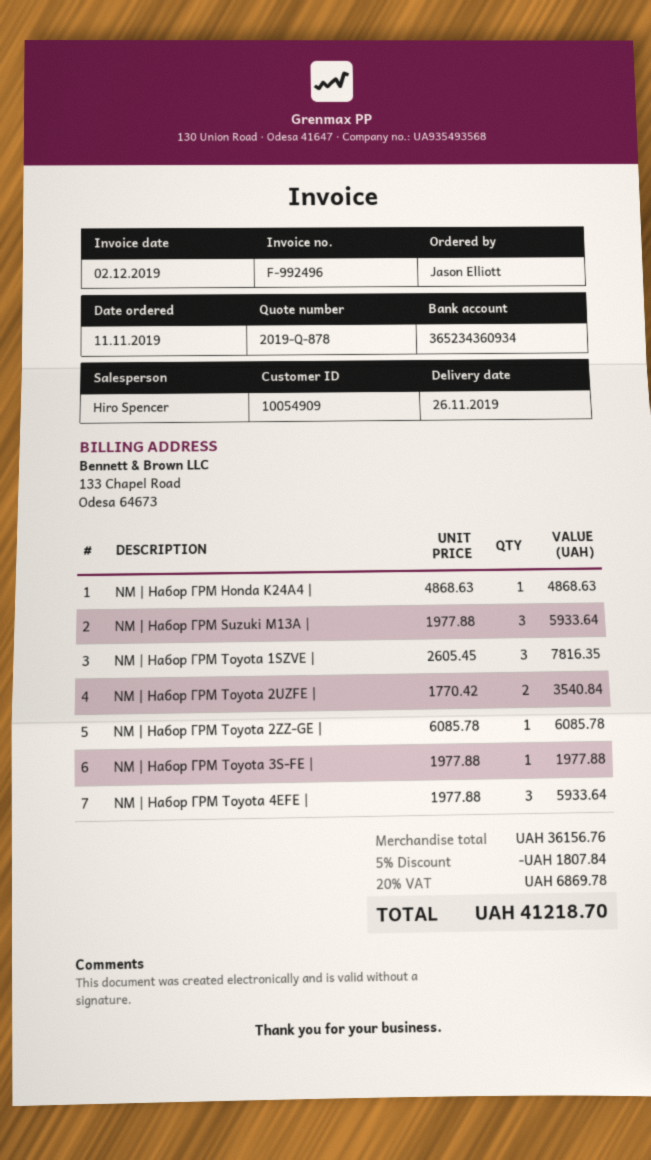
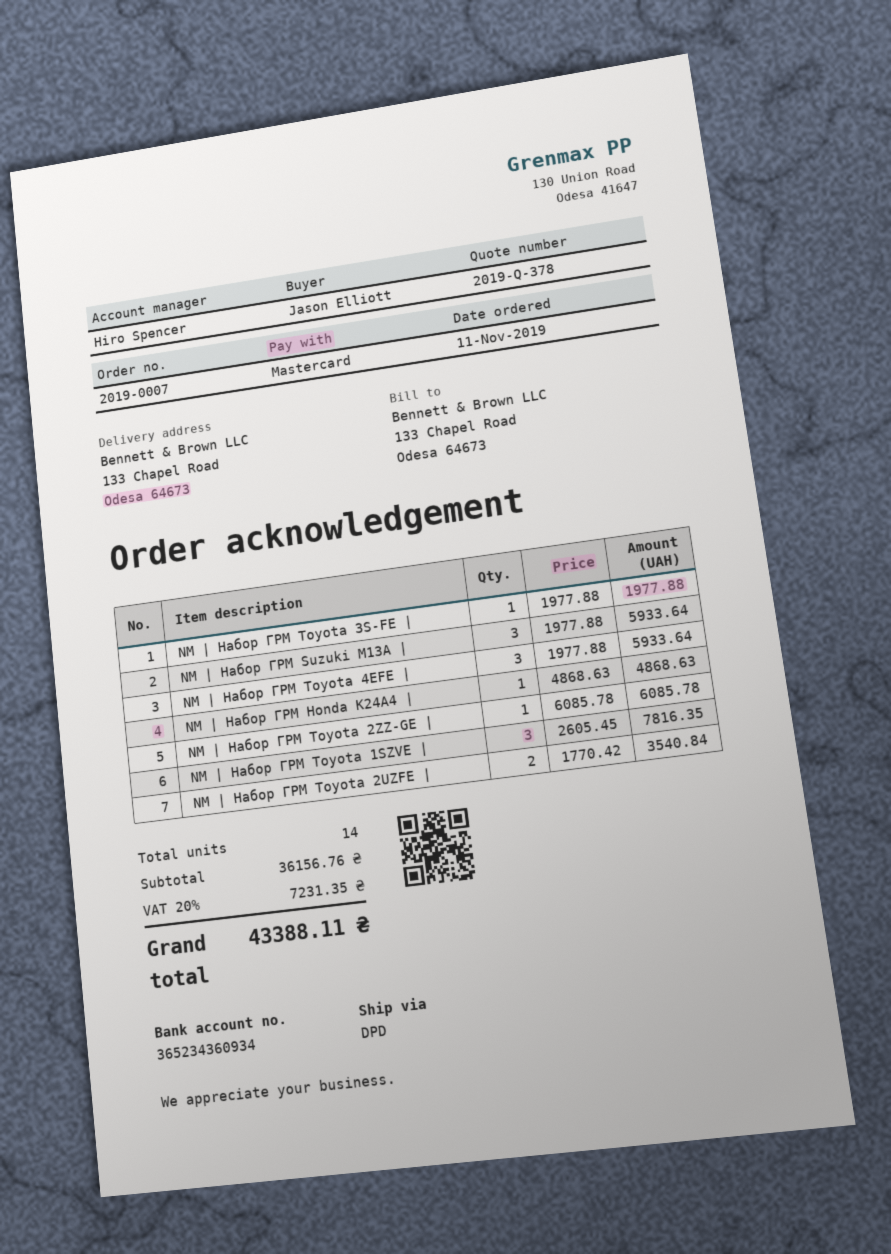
quote number: 2019-Q-878 -> 2019-Q-378
discount: 5% = 1807.84 -> none
tax: 20% = 6869.78 -> 20% = 7231.35
total: 41218.70 -> 43388.11

